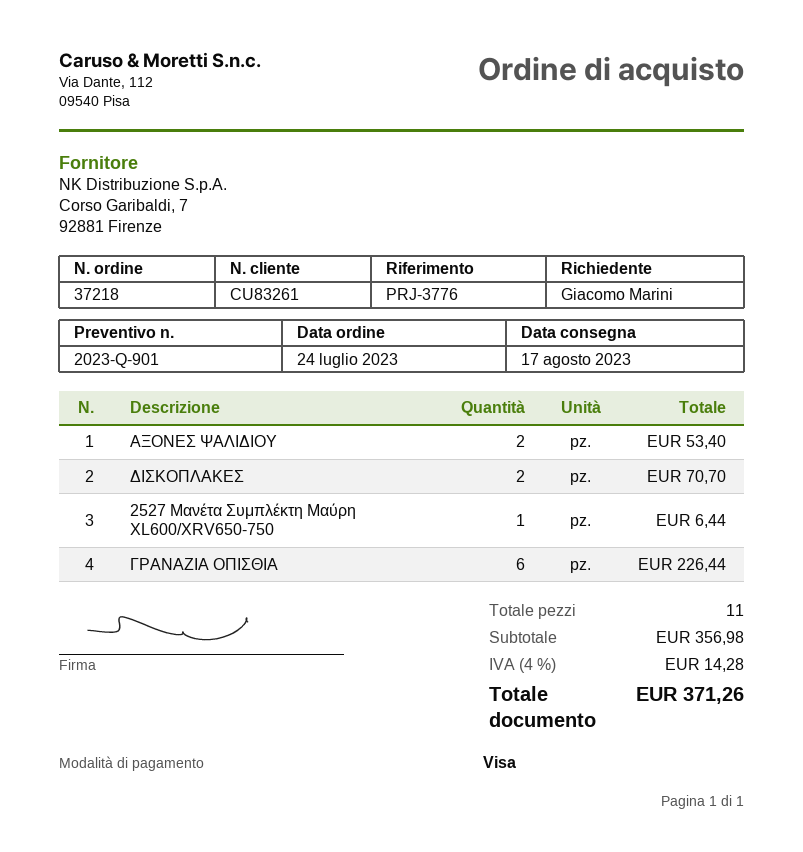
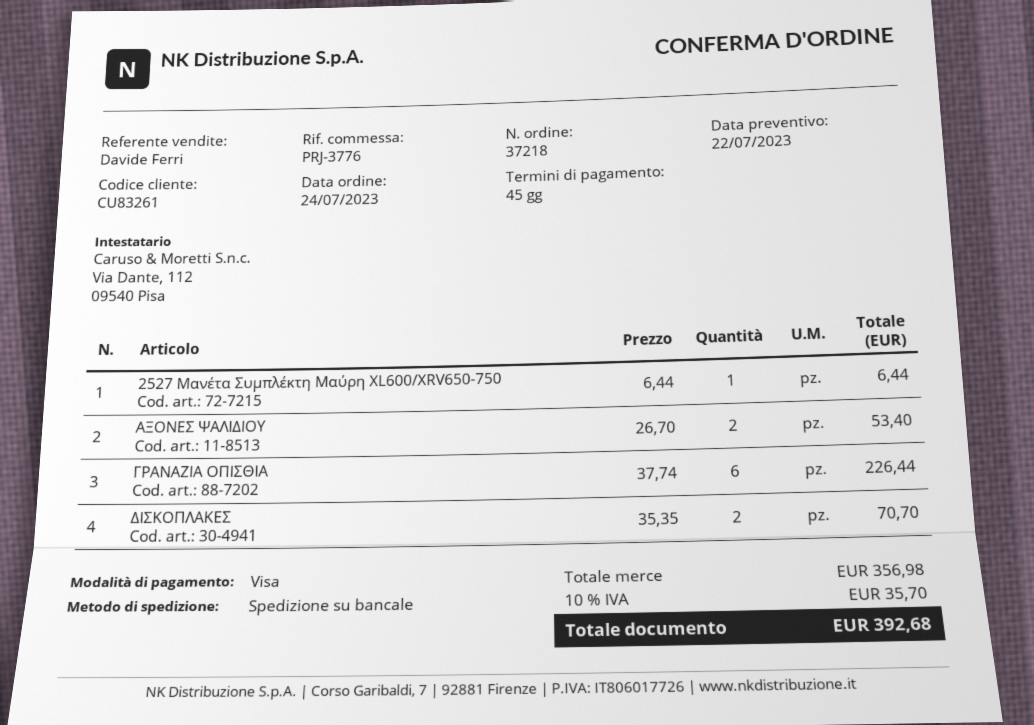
tax: 4% = 14.28 -> 10% = 35.70
total: 371.26 -> 392.68

